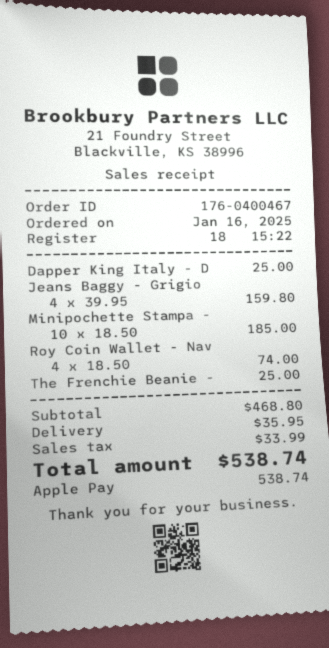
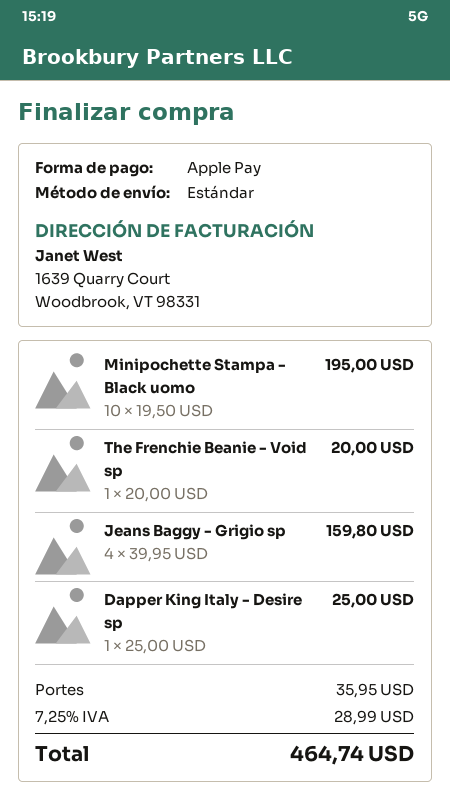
Minipochette Stampa -: 10 x 18.50 = 185.00 -> 10 x 19.50 = 195.00
Roy Coin Wallet - Nav: 4 x 18.50 = 74.00 -> none
The Frenchie Beanie -: 1 x 25.00 = 25.00 -> 1 x 20.00 = 20.00
tax: 33.99 -> 28.99
total: 538.74 -> 464.74

